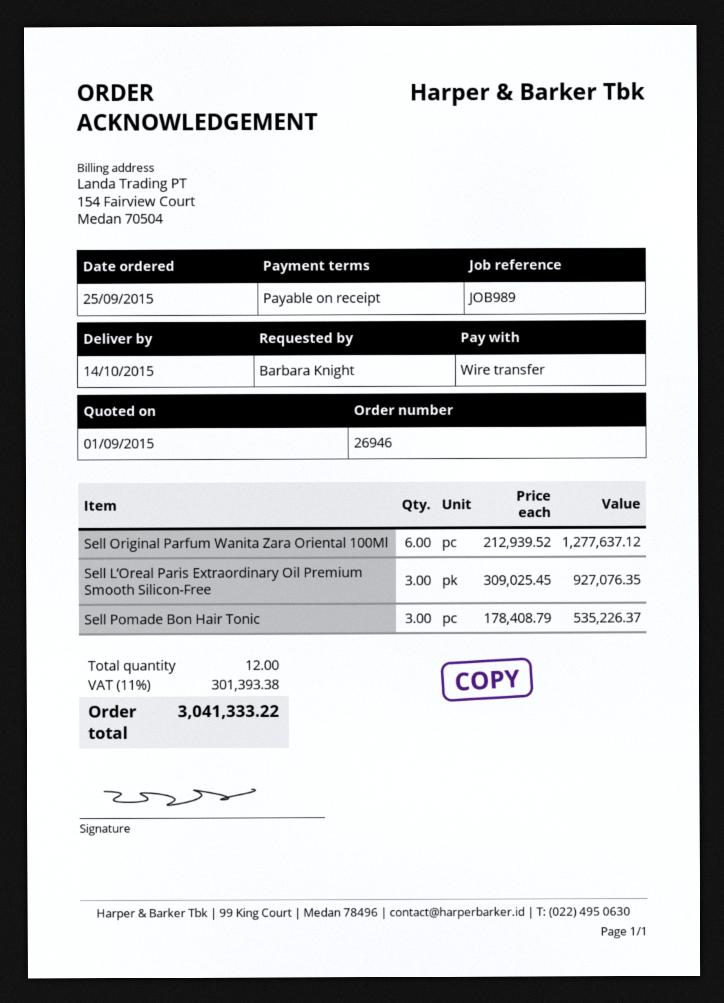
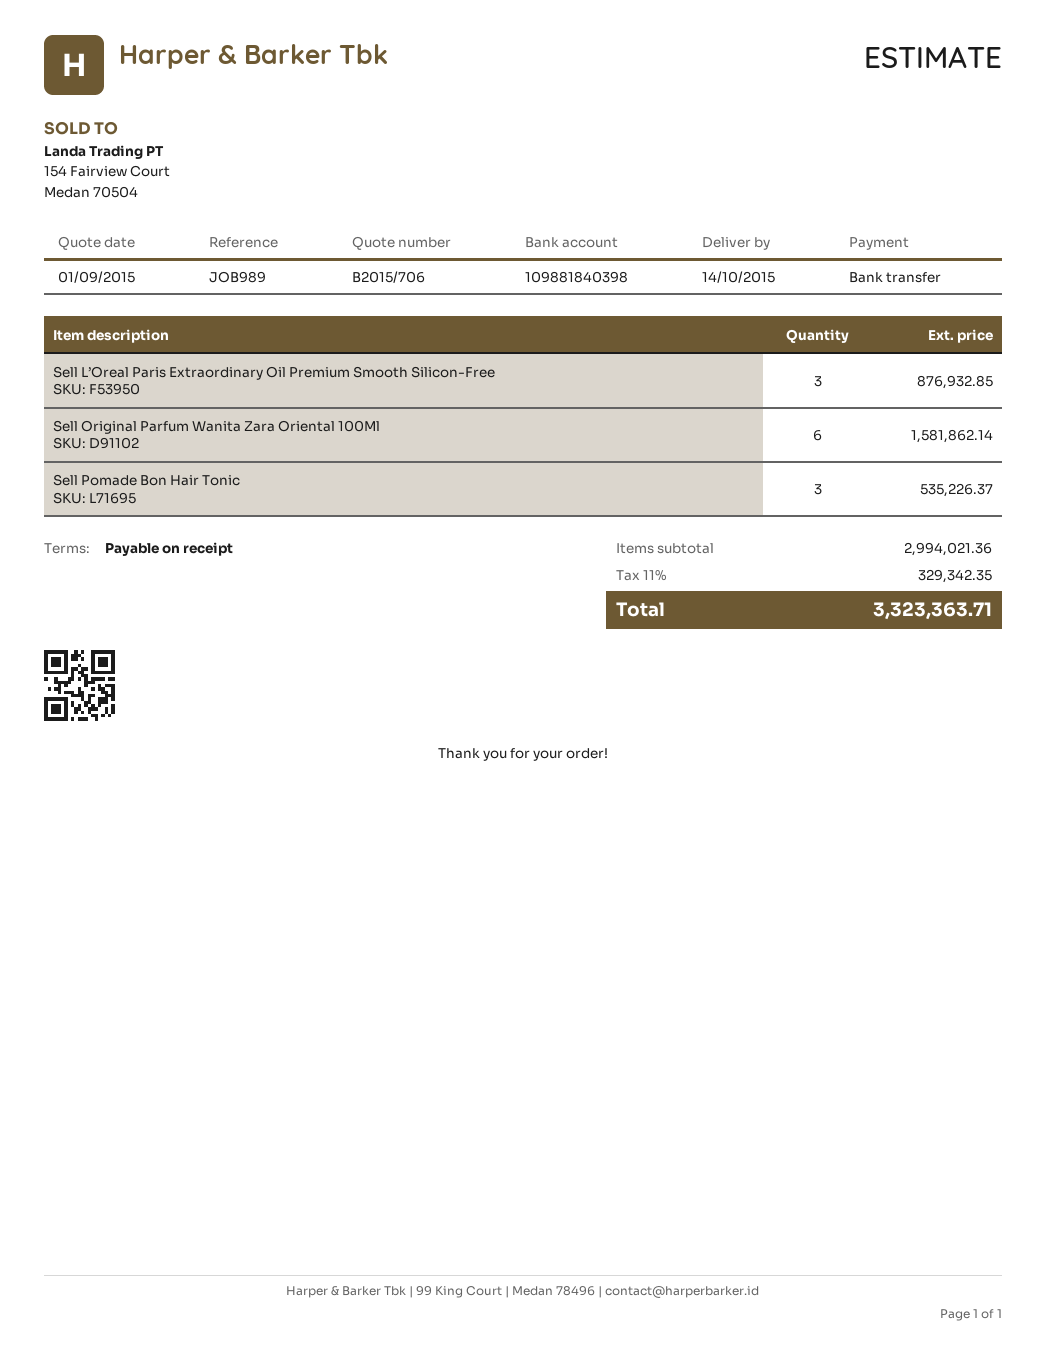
Sell Original Parfum Wanita Zara Oriental 100Ml: 6 for 1277637.12 -> 6 for 1581862.14
Sell L’Oreal Paris Extraordinary Oil Premium Smooth Silicon-Free: 3 for 927076.35 -> 3 for 876932.85
tax: 11% = 301393.38 -> 11% = 329342.35
total: 3041333.22 -> 3323363.71

